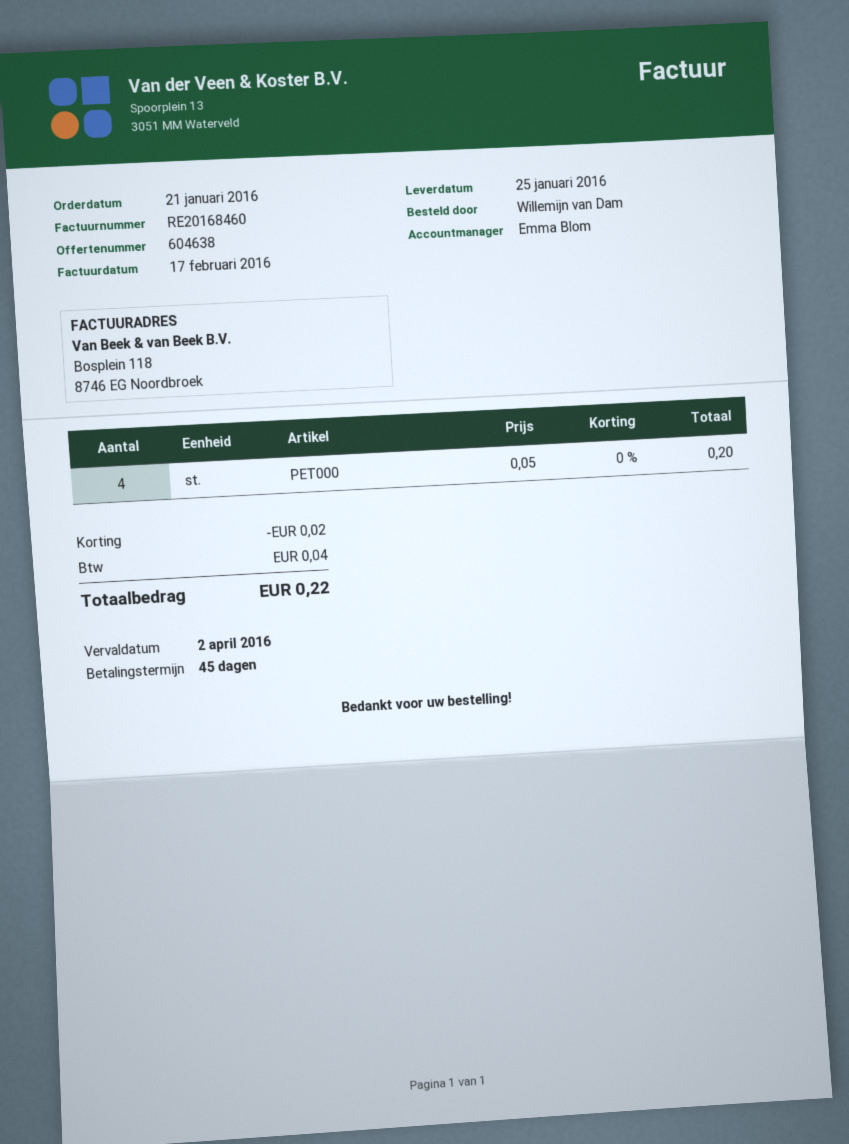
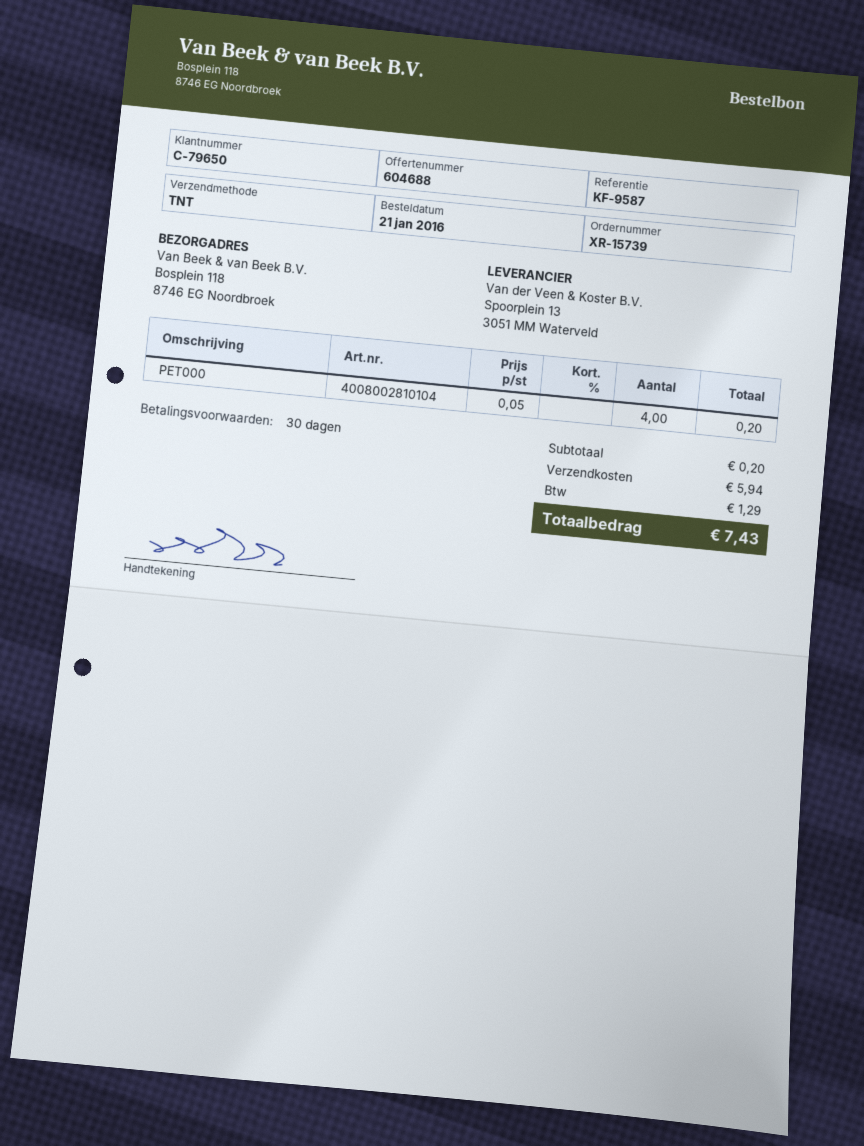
quote number: 604638 -> 604688
payment terms: 45 days -> 30 days
discount: 0.02 -> none
shipping: none -> 5.94
tax: 0.04 -> 1.29
total: 0.22 -> 7.43

